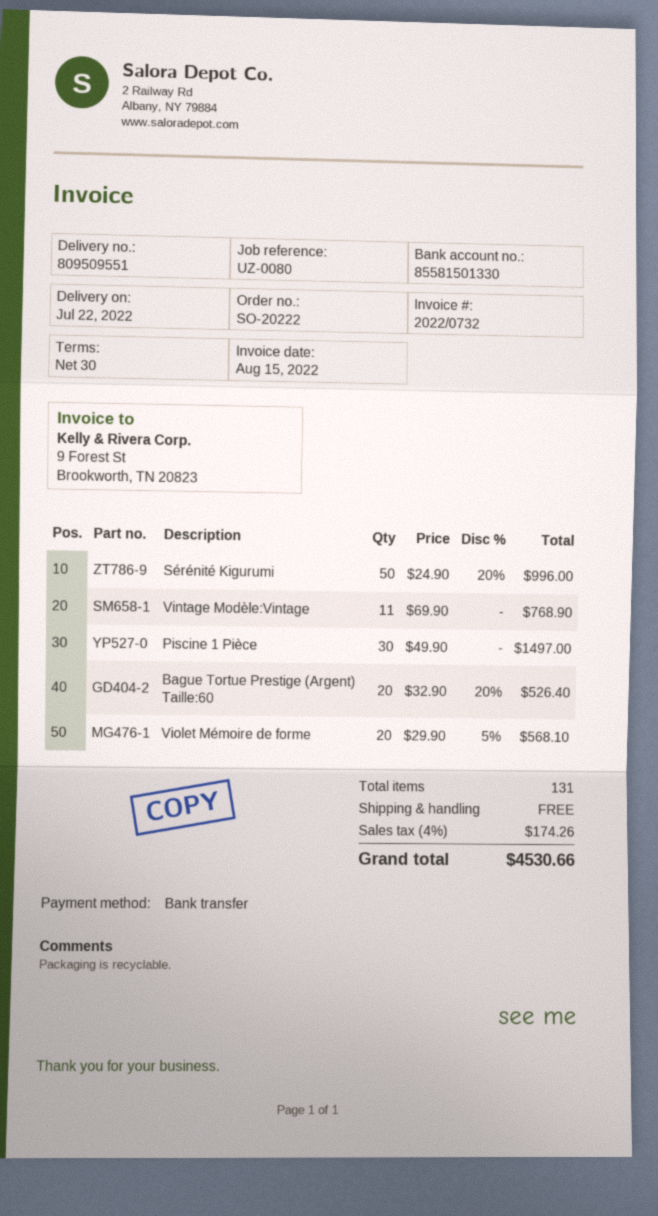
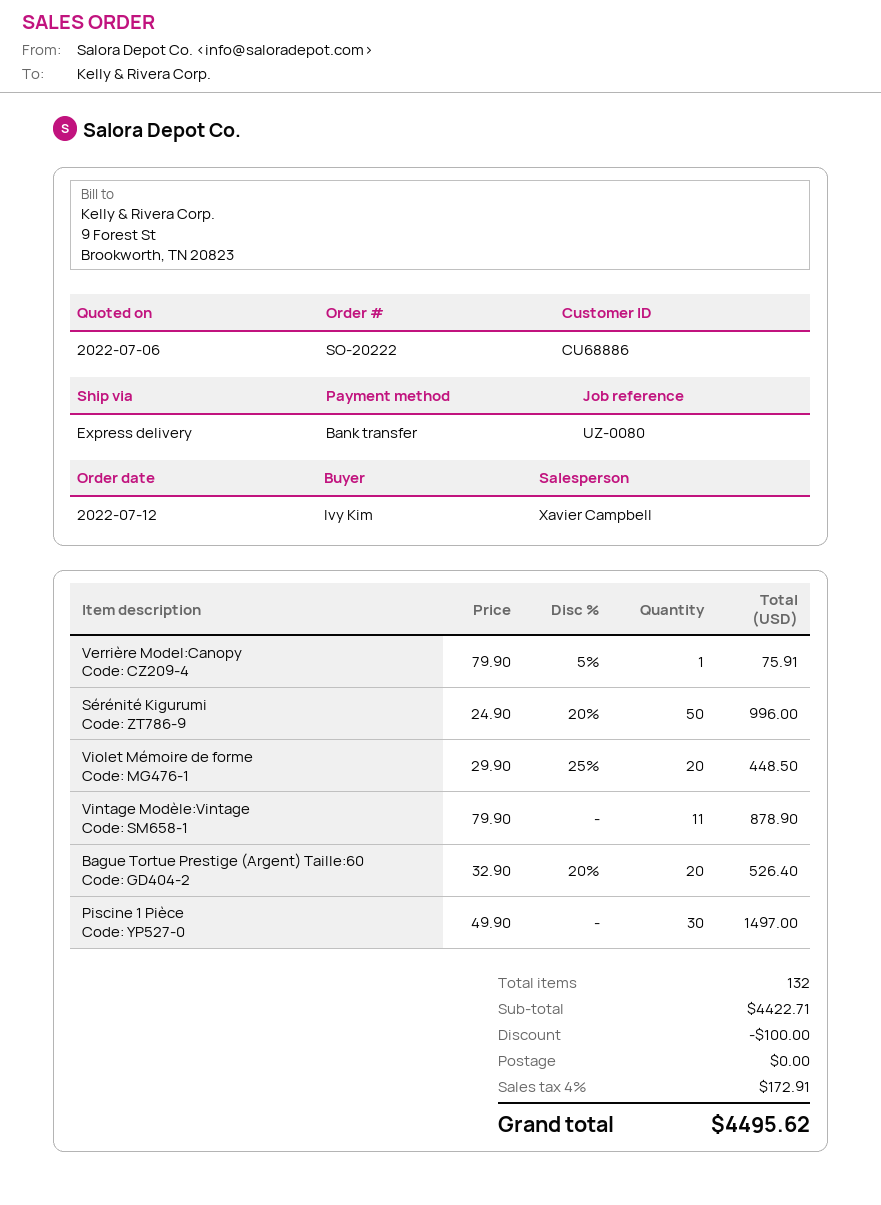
Vintage Modèle:Vintage: 11 x 69.90 = 768.90 -> 11 x 79.90 = 878.90
Violet Mémoire de forme: 20 x 29.90 - 5% = 568.10 -> 20 x 29.90 - 25% = 448.50
Verrière Model:Canopy: none -> 1 x 79.90 - 5% = 75.91
total quantity: 131 -> 132
discount: none -> 100.00
tax: 4% = 174.26 -> 4% = 172.91
total: 4530.66 -> 4495.62

